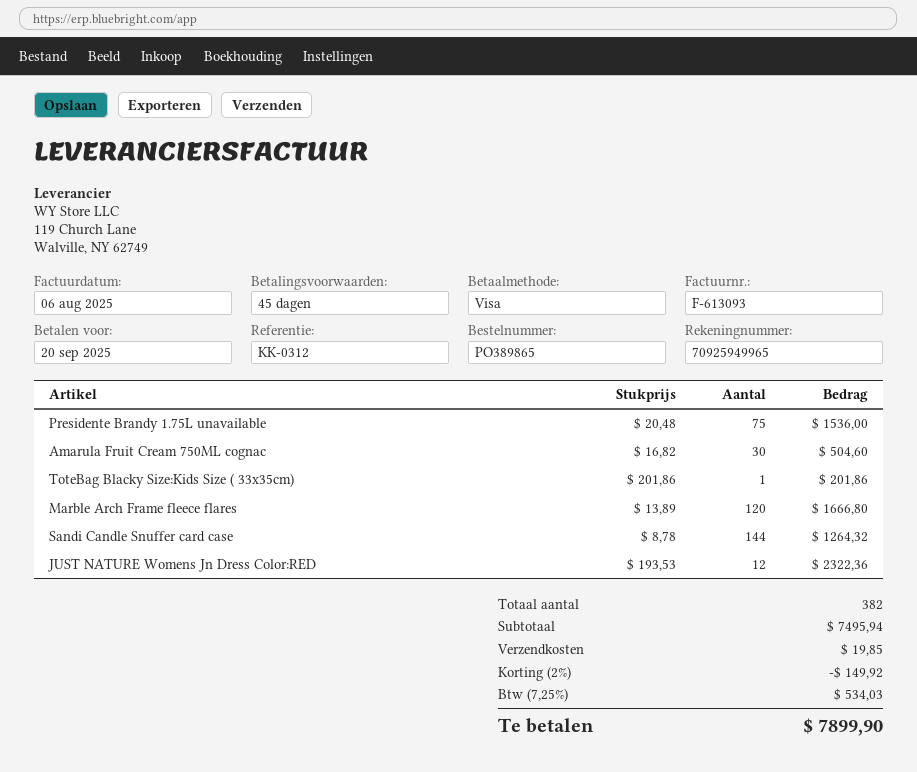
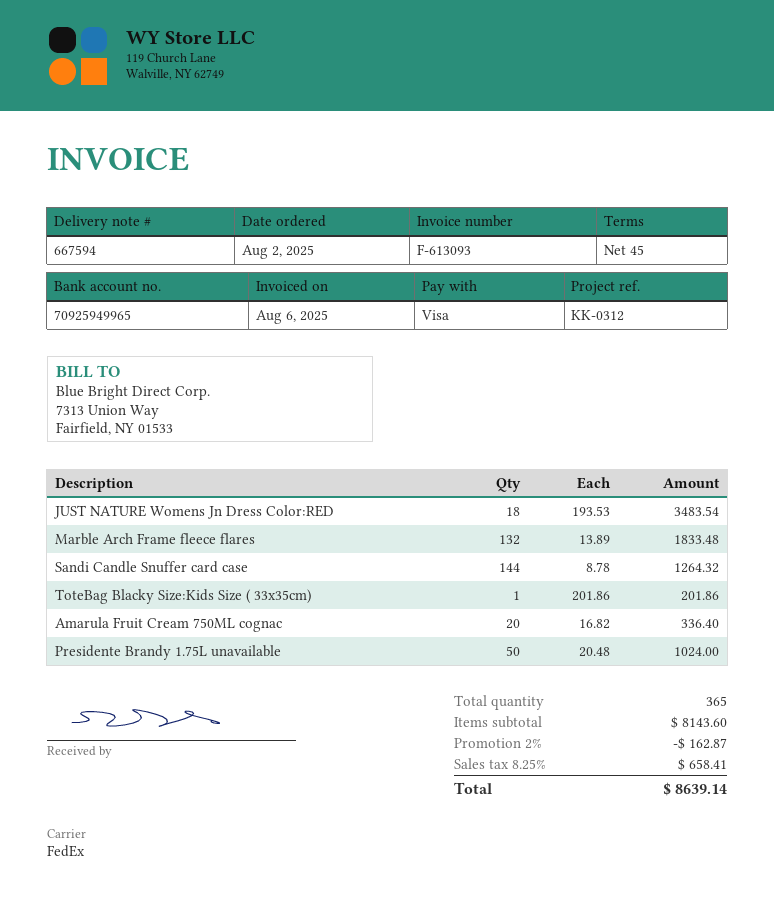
Presidente Brandy 1.75L unavailable: 75 x 20.48 = 1536.00 -> 50 x 20.48 = 1024.00
Amarula Fruit Cream 750ML cognac: 30 x 16.82 = 504.60 -> 20 x 16.82 = 336.40
Marble Arch Frame fleece flares: 120 x 13.89 = 1666.80 -> 132 x 13.89 = 1833.48
JUST NATURE Womens Jn Dress Color:RED: 12 x 193.53 = 2322.36 -> 18 x 193.53 = 3483.54
total quantity: 382 -> 365
subtotal: 7495.94 -> 8143.60
discount: 2% = 149.92 -> 2% = 162.87
shipping: 19.85 -> none
tax: 7.25% = 534.03 -> 8.25% = 658.41
total: 7899.90 -> 8639.14

